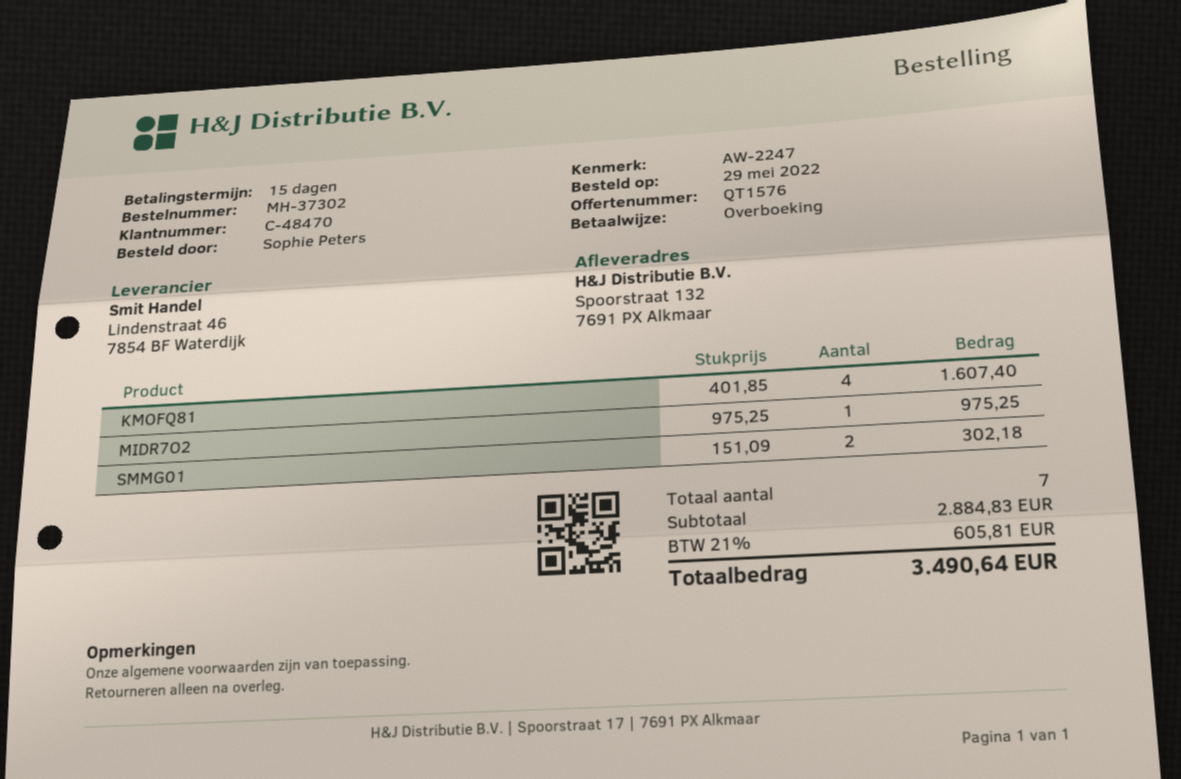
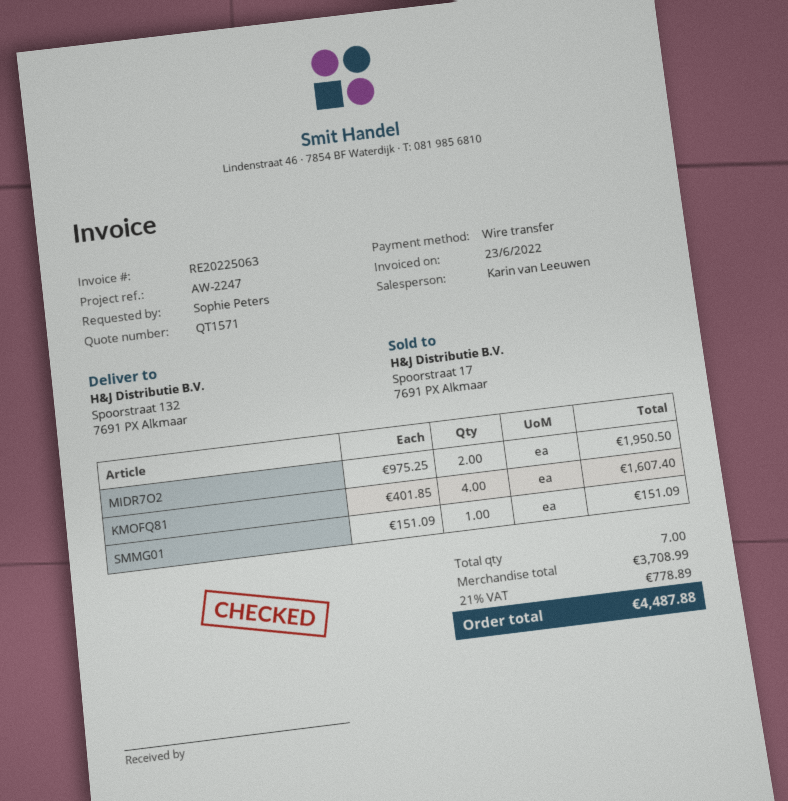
quote number: QT1576 -> QT1571
MIDR7O2: 1 x 975.25 = 975.25 -> 2 x 975.25 = 1950.50
SMMG01: 2 x 151.09 = 302.18 -> 1 x 151.09 = 151.09
subtotal: 2884.83 -> 3708.99
tax: 21% = 605.81 -> 21% = 778.89
total: 3490.64 -> 4487.88

